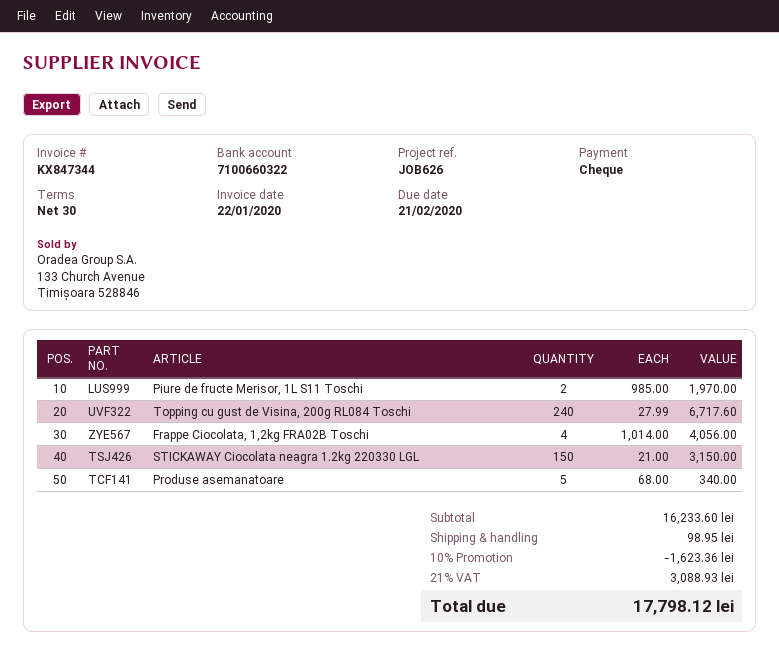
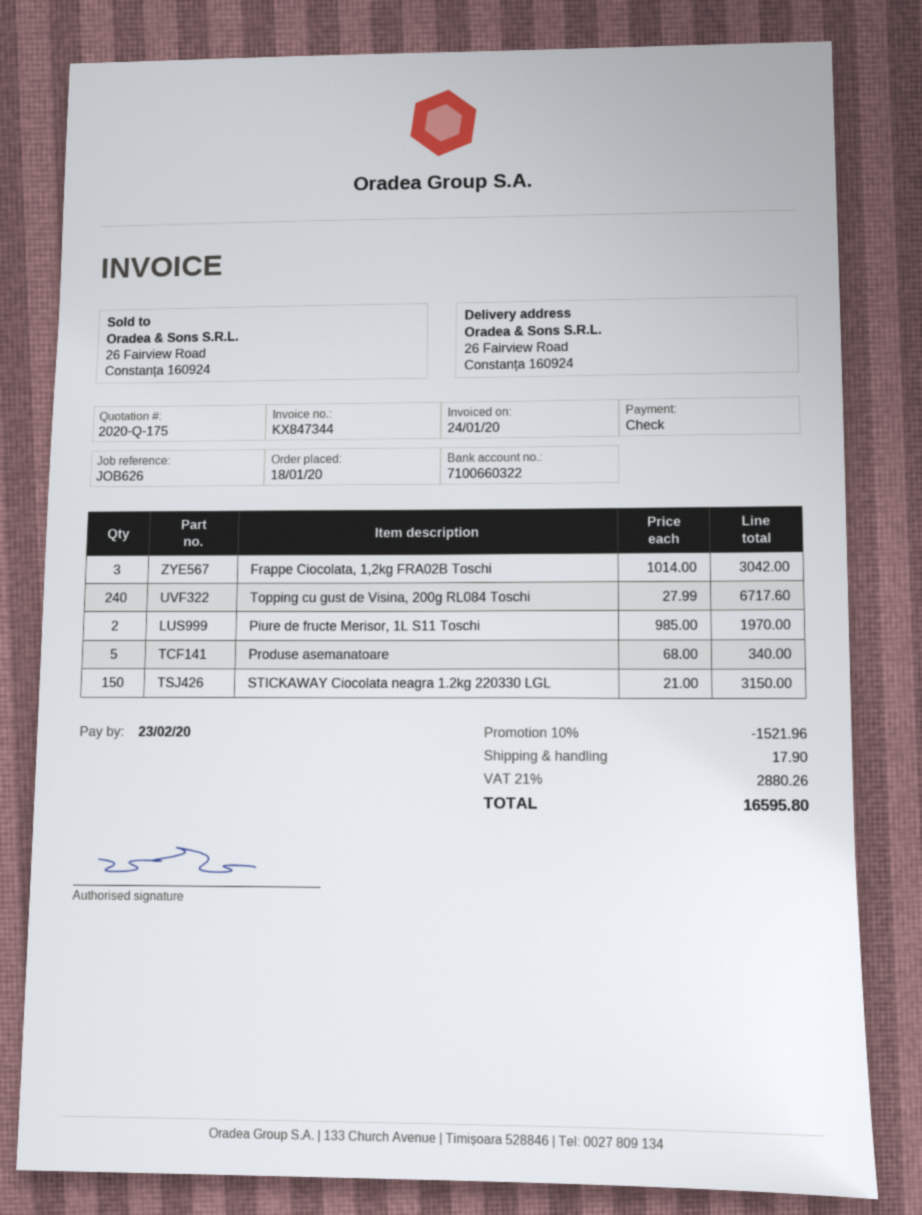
invoice date: 2020-01-22 -> 2020-01-24
due date: 2020-02-21 -> 2020-02-23
Frappe Ciocolata, 1,2kg FRA02B Toschi: 4 x 1014.00 = 4056.00 -> 3 x 1014.00 = 3042.00
discount: 10% = 1623.36 -> 10% = 1521.96
shipping: 98.95 -> 17.90
tax: 21% = 3088.93 -> 21% = 2880.26
total: 17798.12 -> 16595.80

